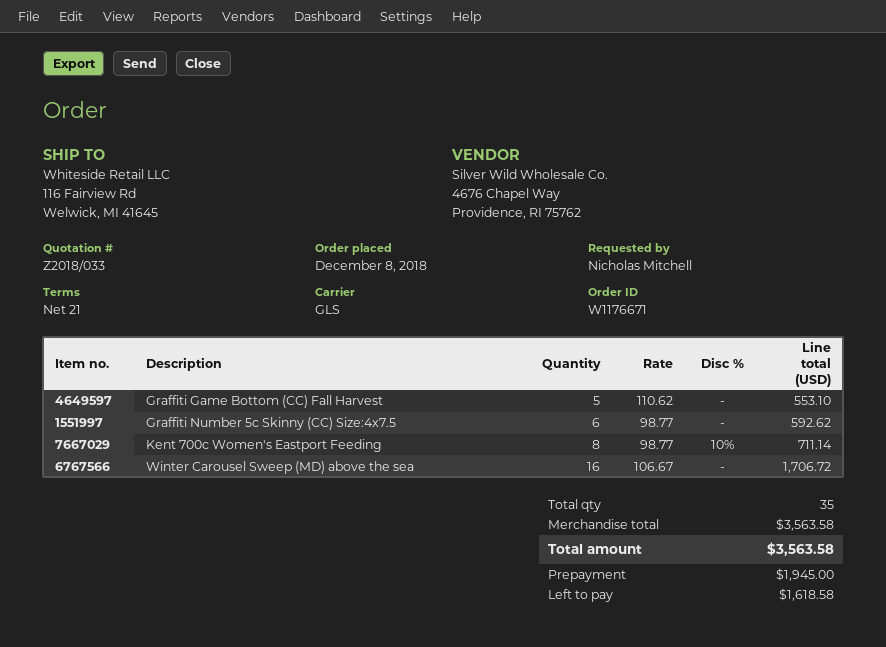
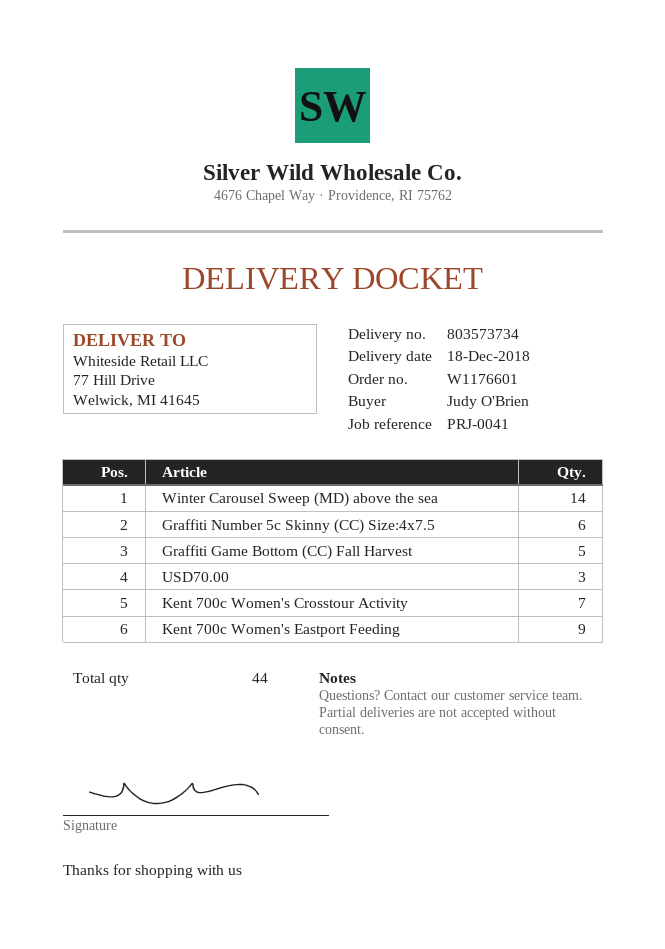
order number: W1176671 -> W1176601
ordered by: Nicholas Mitchell -> Judy O'Brien
ship to: 116 Fairview Rd, Welwick, MI 41645 -> 77 Hill Drive, Welwick, MI 41645
Kent 700c Women's Eastport Feeding: 8 -> 9
Winter Carousel Sweep (MD) above the sea: 16 -> 14
USD70.00: none -> 3
Kent 700c Women's Crosstour Activity: none -> 7
total quantity: 35 -> 44

